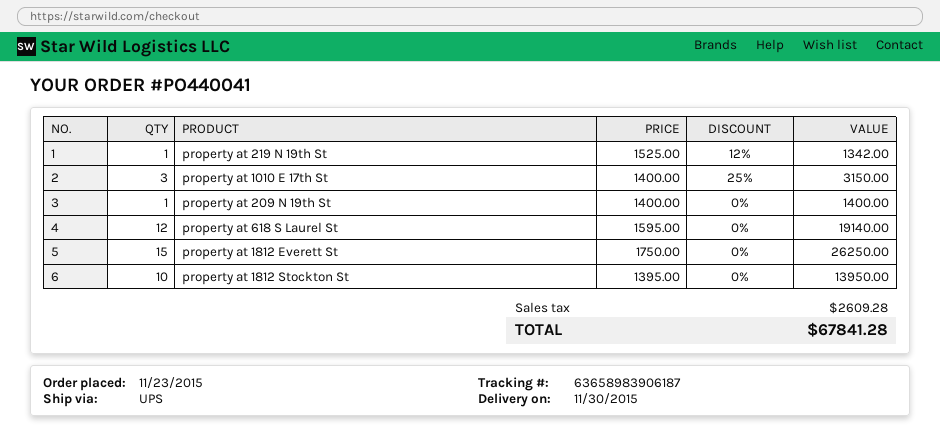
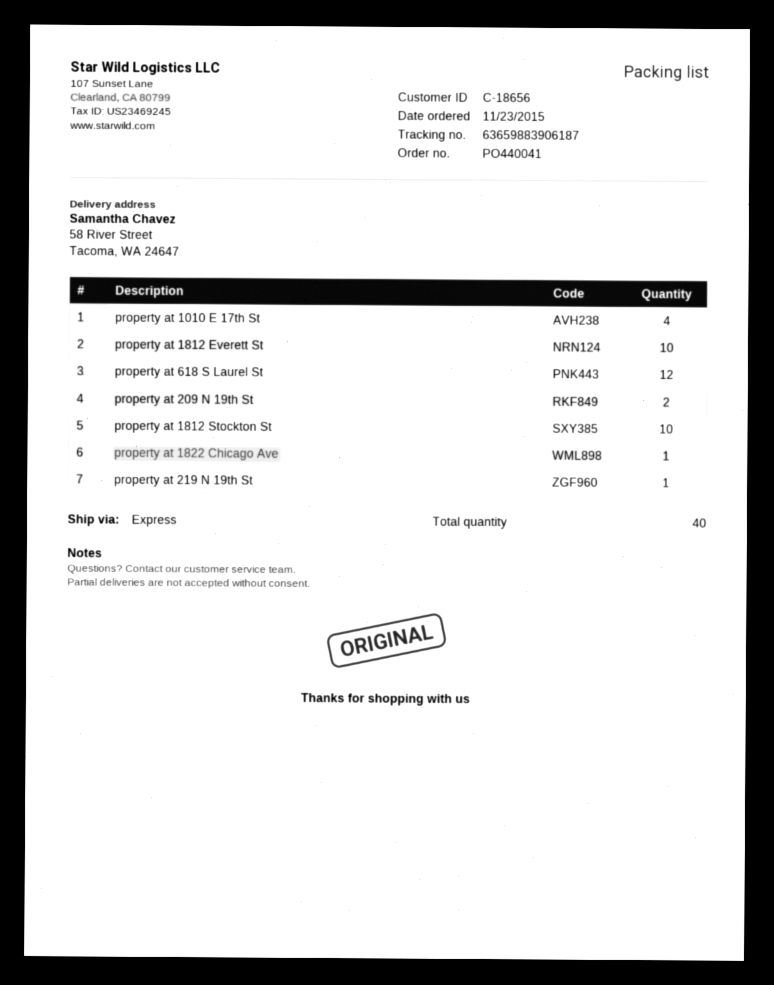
shipping method: UPS -> express
tracking number: 63658983906187 -> 63659883906187
property at 1010 E 17th St: 3 -> 4
property at 209 N 19th St: 1 -> 2
property at 1812 Everett St: 15 -> 10
property at 1822 Chicago Ave: none -> 1

